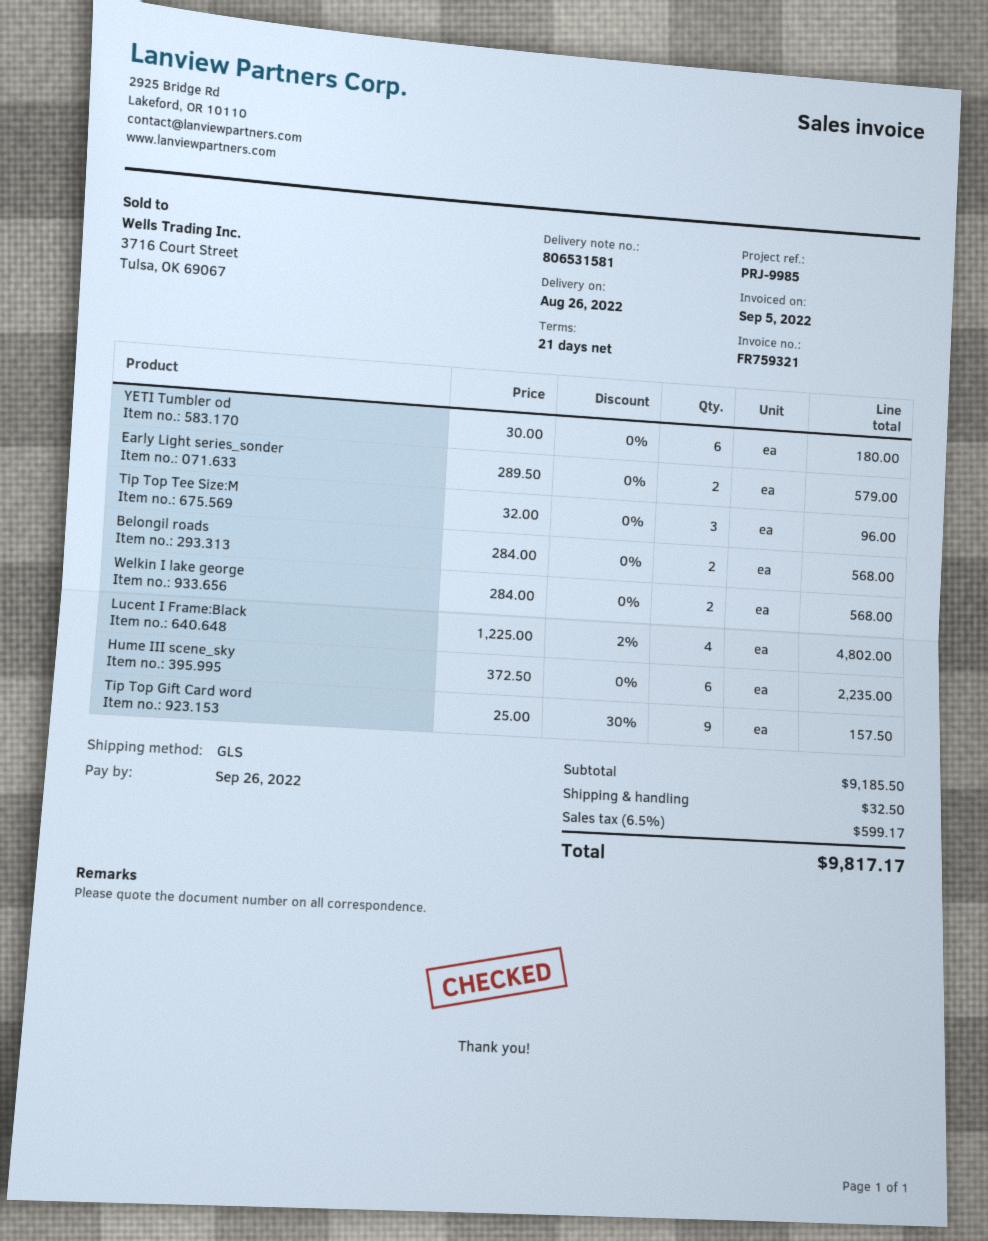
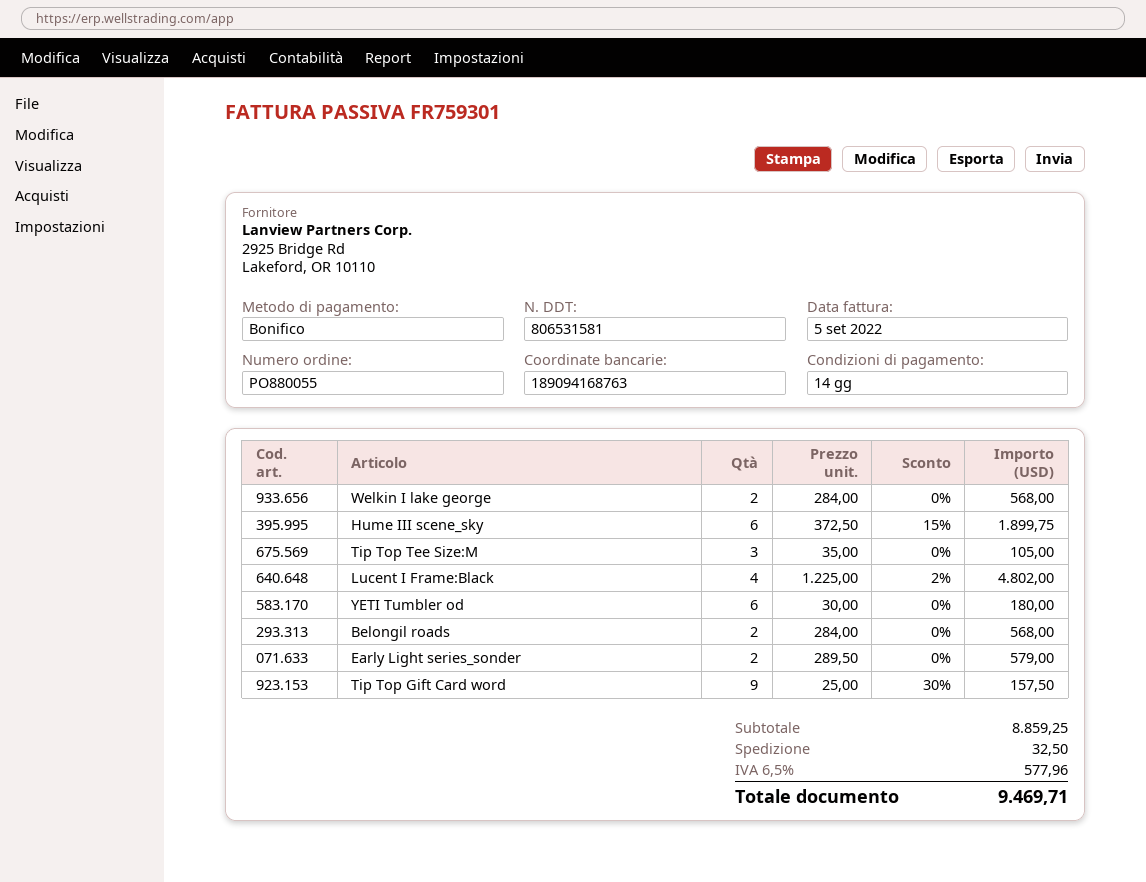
invoice number: FR759321 -> FR759301
payment terms: 21 days -> 14 days
Tip Top Tee Size:M: 3 x 32.00 = 96.00 -> 3 x 35.00 = 105.00
Hume III scene_sky: 6 x 372.50 = 2235.00 -> 6 x 372.50 - 15% = 1899.75
subtotal: 9185.50 -> 8859.25
tax: 6.5% = 599.17 -> 6.5% = 577.96
total: 9817.17 -> 9469.71

